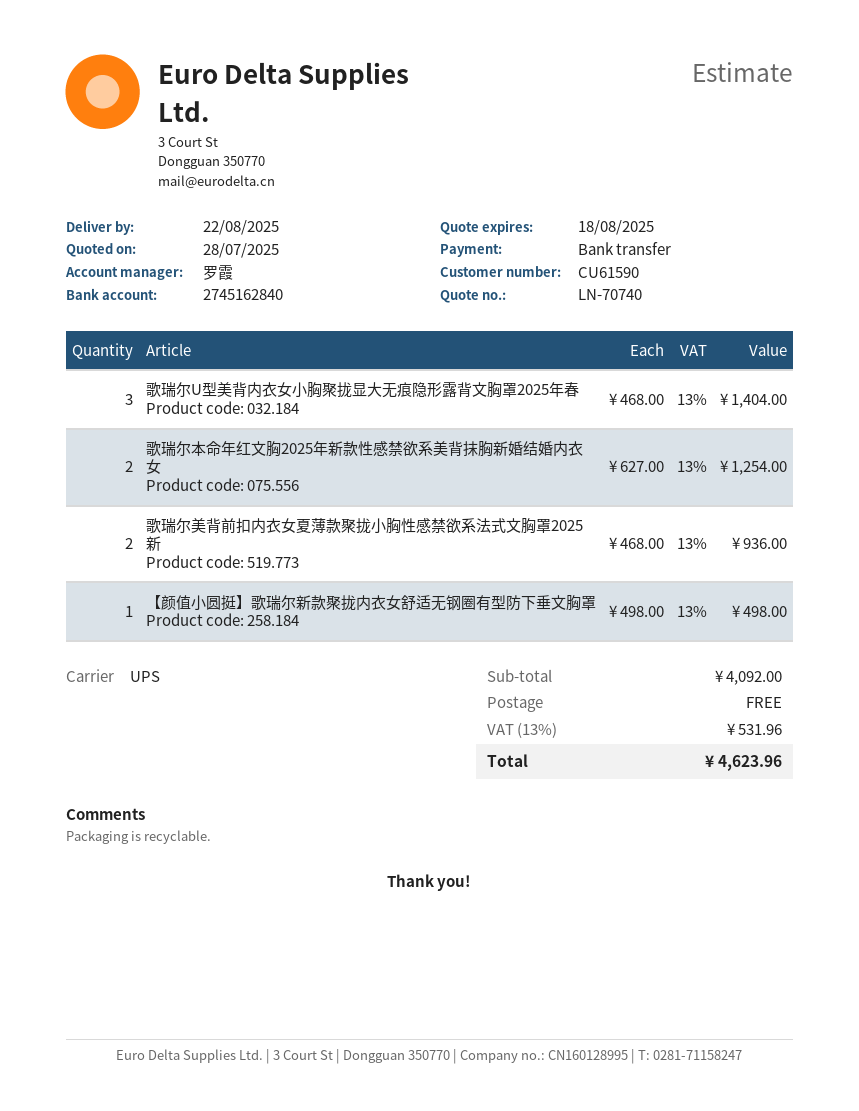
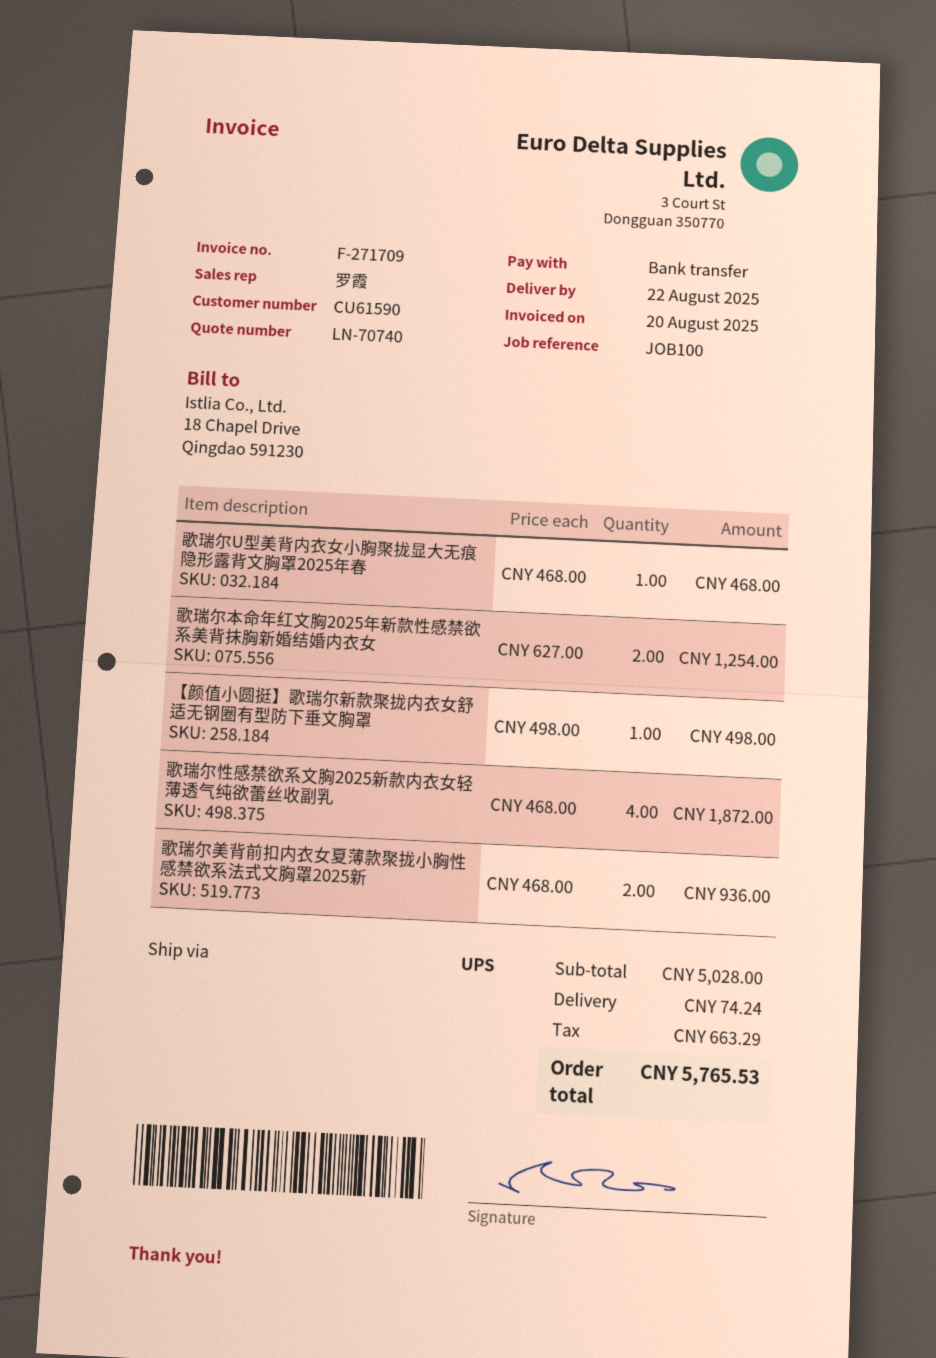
歌瑞尔U型美背内衣女小胸聚拢显大无痕隐形露背文胸罩2025年春: 3 x 468.00 = 1404.00 -> 1 x 468.00 = 468.00
歌瑞尔性感禁欲系文胸2025新款内衣女轻薄透气纯欲蕾丝收副乳: none -> 4 x 468.00 = 1872.00
subtotal: 4092.00 -> 5028.00
shipping: 0.00 -> 74.24
tax: 531.96 -> 663.29
total: 4623.96 -> 5765.53

